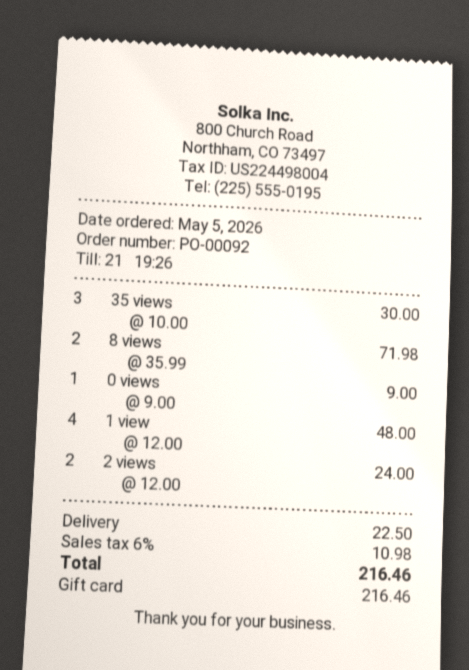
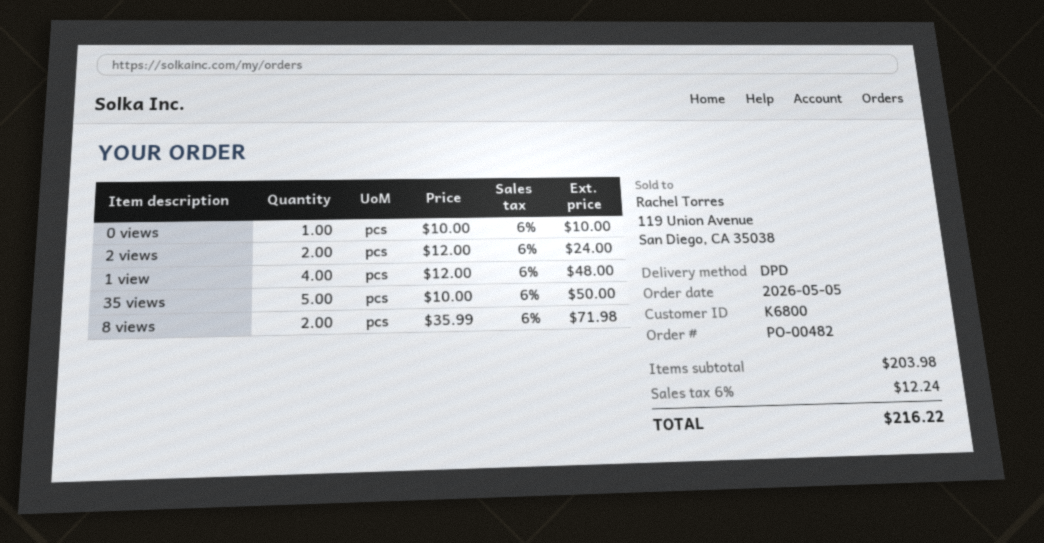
order number: PO-00092 -> PO-00482
35 views: 3 x 10.00 = 30.00 -> 5 x 10.00 = 50.00
0 views: 1 x 9.00 = 9.00 -> 1 x 10.00 = 10.00
shipping: 22.50 -> none
tax: 6% = 10.98 -> 6% = 12.24
total: 216.46 -> 216.22

